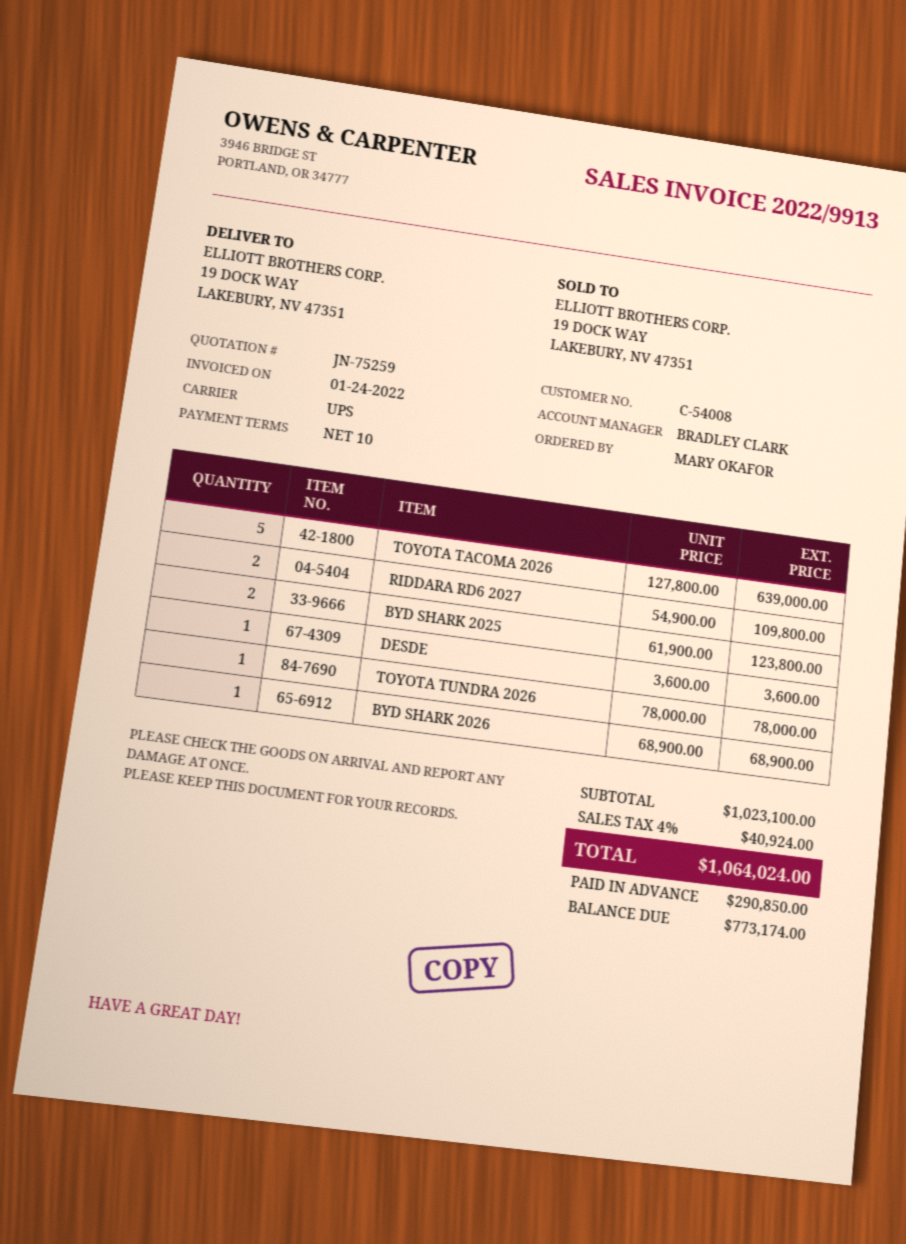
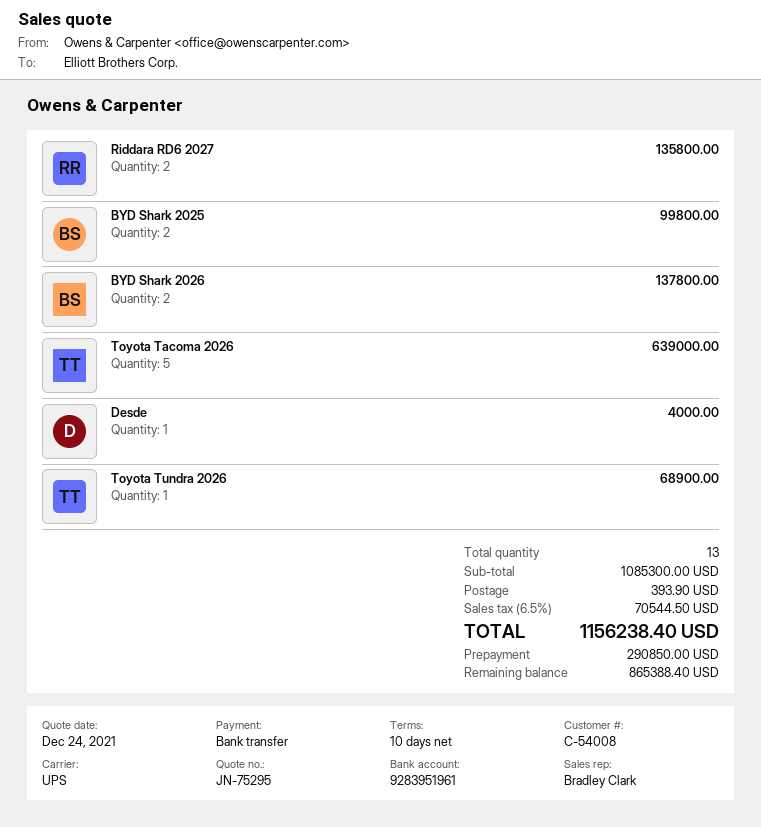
quote number: JN-75259 -> JN-75295
RIDDARA RD6 2027: 2 for 109800.00 -> 2 for 135800.00
BYD SHARK 2025: 2 for 123800.00 -> 2 for 99800.00
DESDE: 1 for 3600.00 -> 1 for 4000.00
TOYOTA TUNDRA 2026: 1 for 78000.00 -> 1 for 68900.00
BYD SHARK 2026: 1 for 68900.00 -> 2 for 137800.00
subtotal: 1023100.00 -> 1085300.00
shipping: none -> 393.90
tax: 4% = 40924.00 -> 6.5% = 70544.50
total: 1064024.00 -> 1156238.40
balance: 773174.00 -> 865388.40

